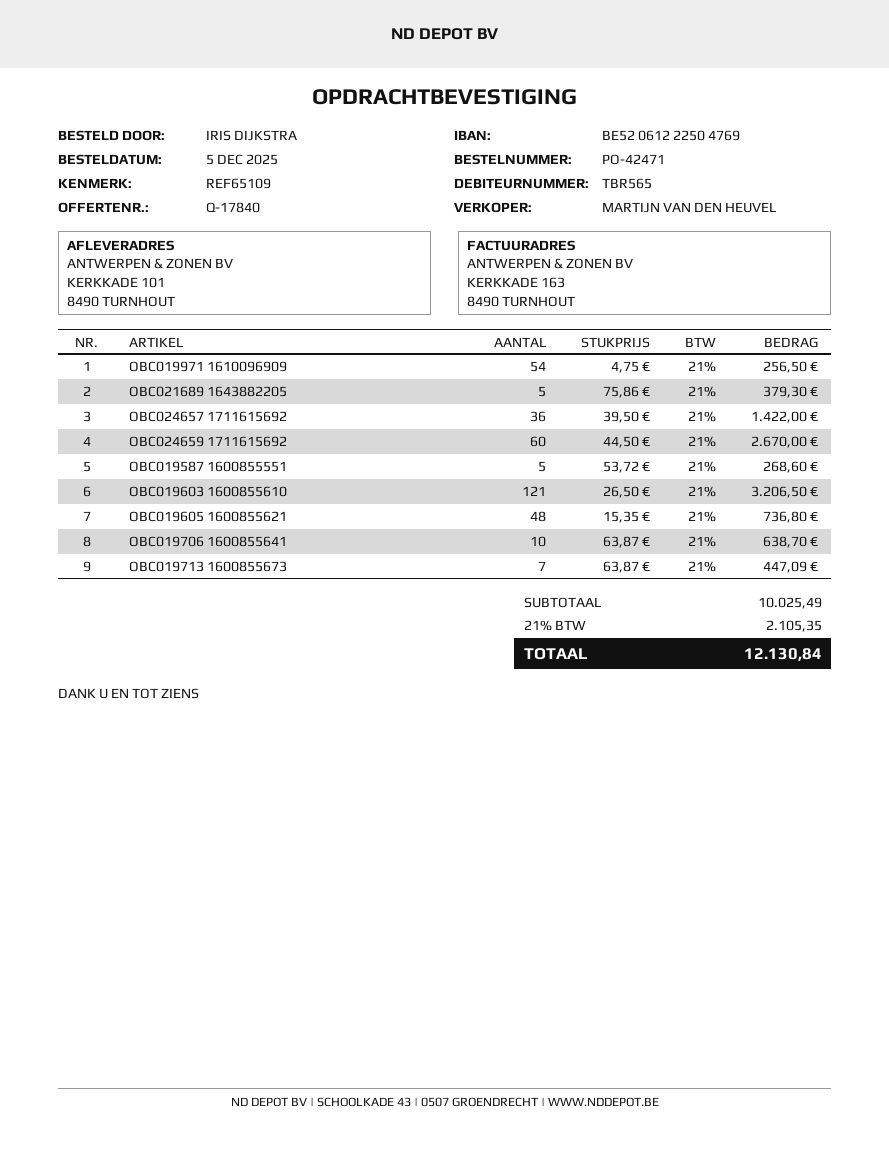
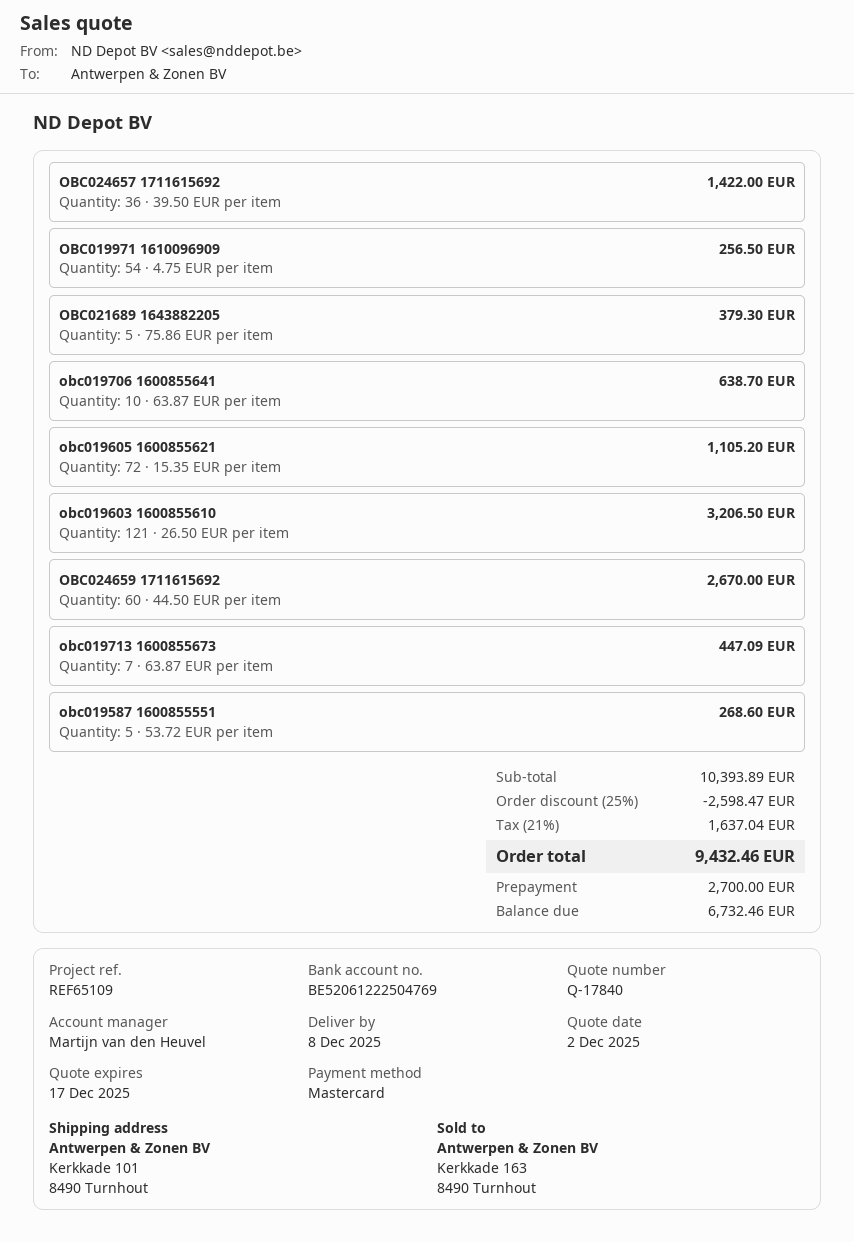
OBC019605 1600855621: 48 x 15.35 = 736.80 -> 72 x 15.35 = 1105.20
subtotal: 10025.49 -> 10393.89
discount: none -> 25% = 2598.47
tax: 21% = 2105.35 -> 21% = 1637.04
total: 12130.84 -> 9432.46

